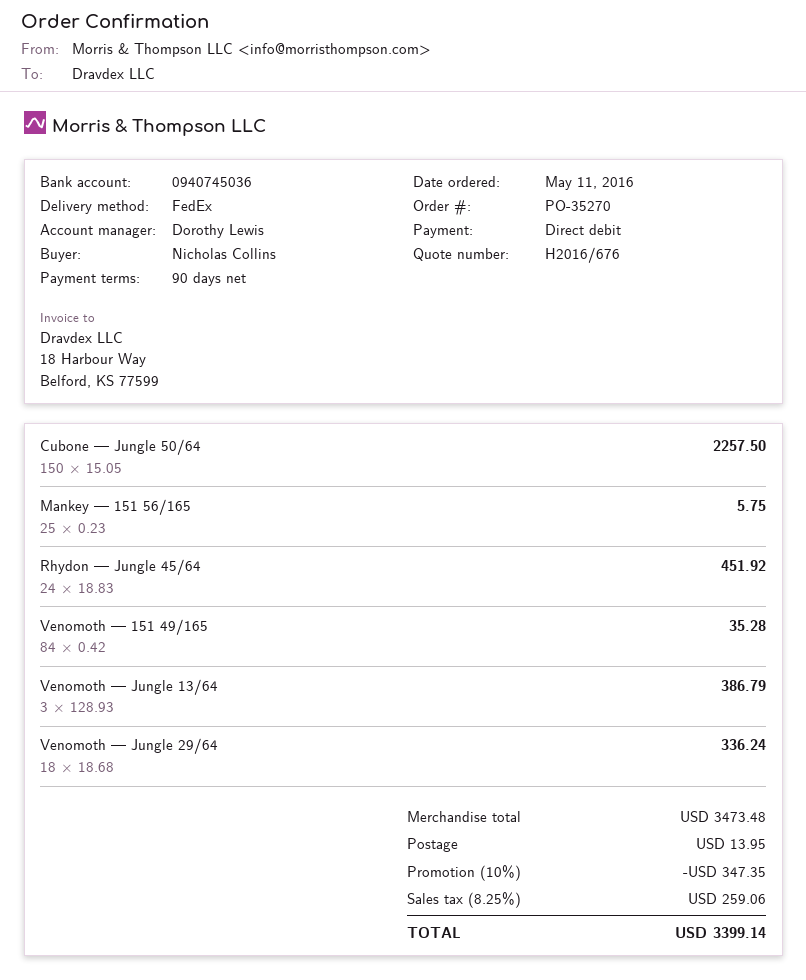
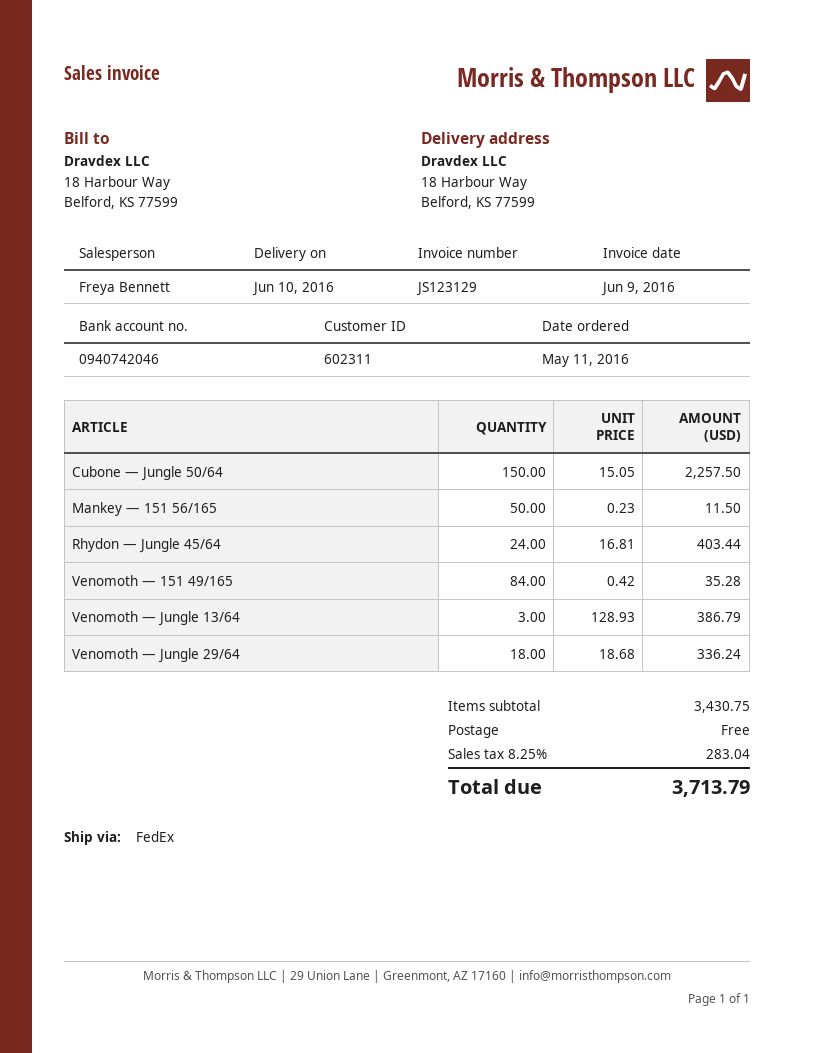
sales rep: Dorothy Lewis -> Freya Bennett
bank account: 0940745036 -> 0940742046
Mankey — 151 56/165: 25 x 0.23 = 5.75 -> 50 x 0.23 = 11.50
Rhydon — Jungle 45/64: 24 x 18.83 = 451.92 -> 24 x 16.81 = 403.44
subtotal: 3473.48 -> 3430.75
discount: 10% = 347.35 -> none
shipping: 13.95 -> 0.00
tax: 8.25% = 259.06 -> 8.25% = 283.04
total: 3399.14 -> 3713.79

